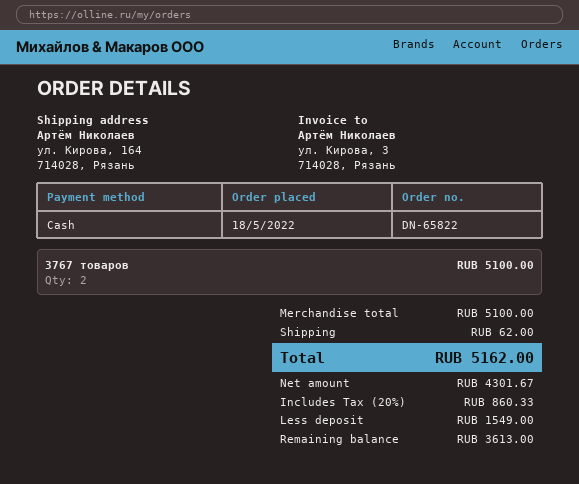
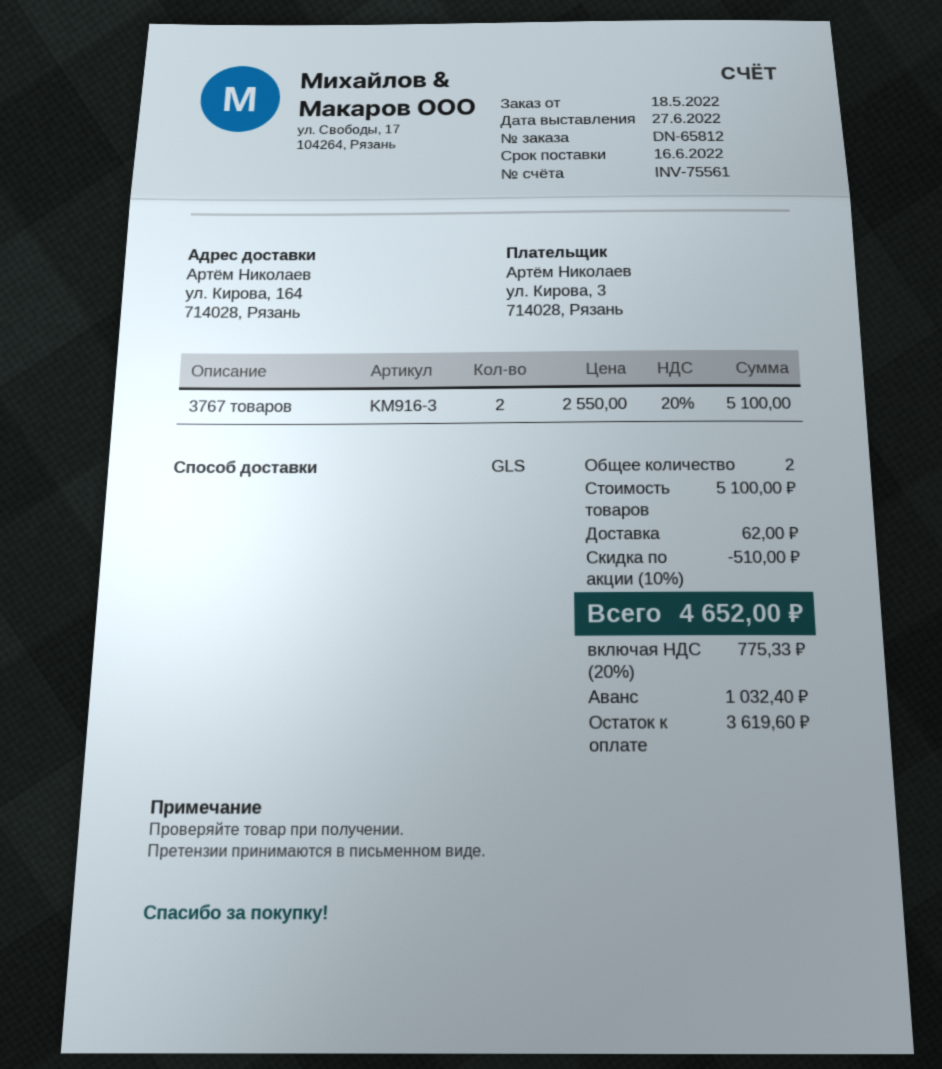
order number: DN-65822 -> DN-65812
discount: none -> 10% = 510.00
tax: 20% = 860.33 -> 20% = 775.33
total: 5162.00 -> 4652.00
deposit: 1549.00 -> 1032.40
balance: 3613.00 -> 3619.60

